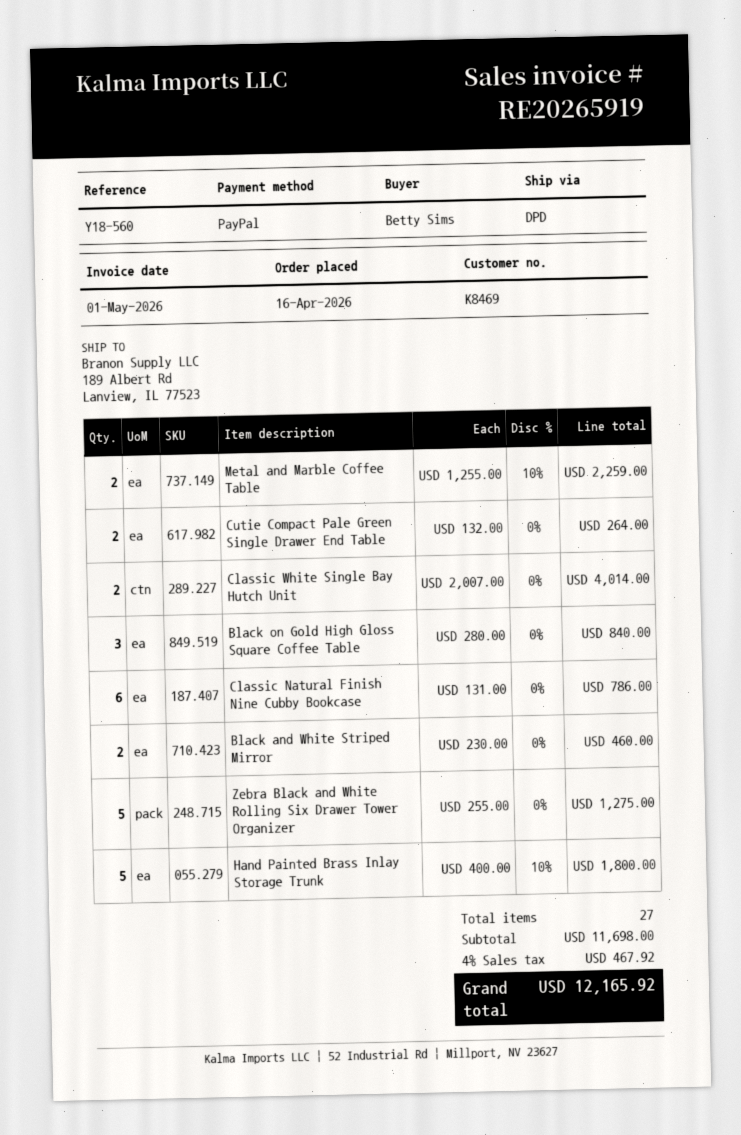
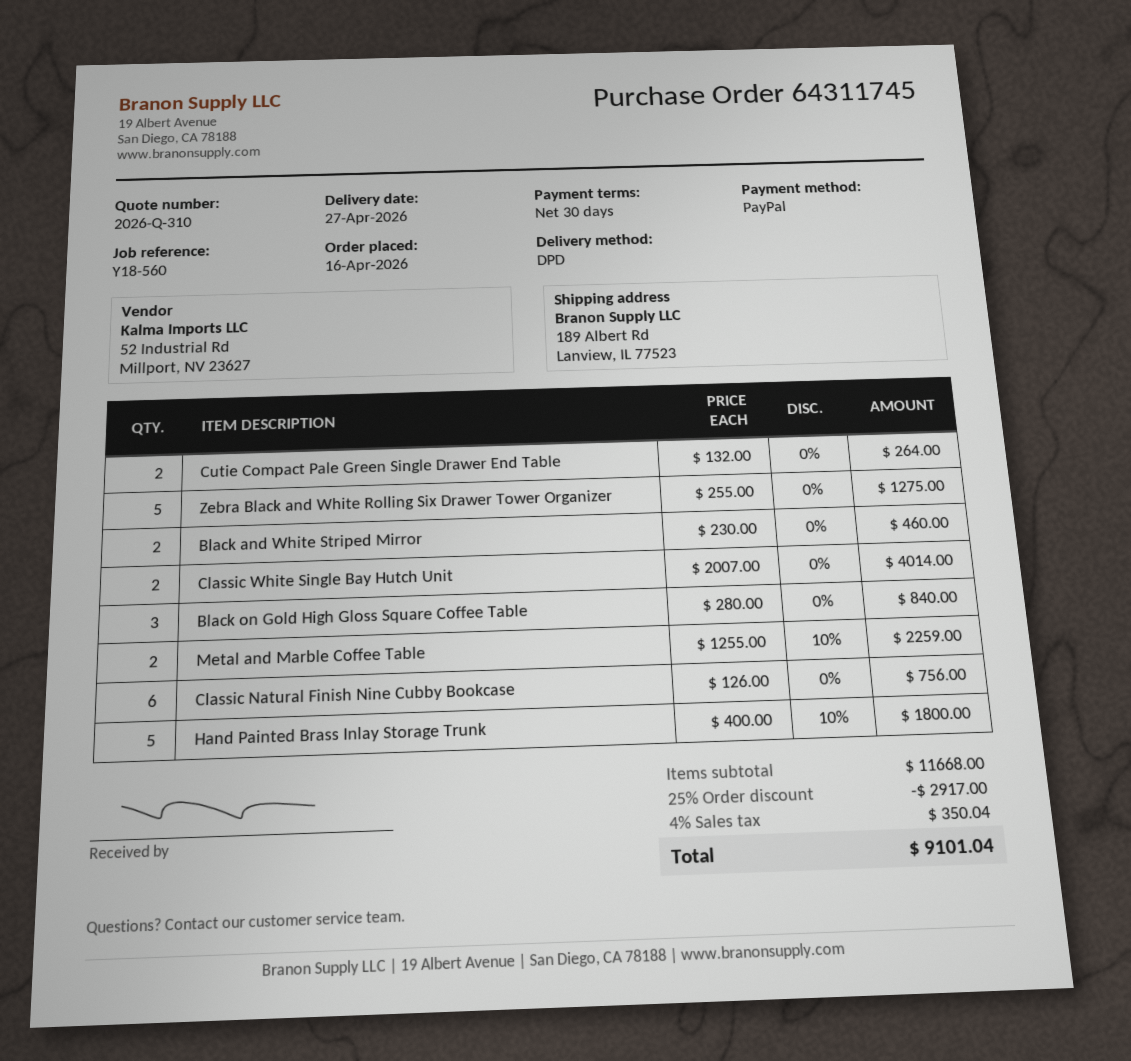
Classic Natural Finish Nine Cubby Bookcase: 6 x 131.00 = 786.00 -> 6 x 126.00 = 756.00
subtotal: 11698.00 -> 11668.00
discount: none -> 25% = 2917.00
tax: 4% = 467.92 -> 4% = 350.04
total: 12165.92 -> 9101.04

